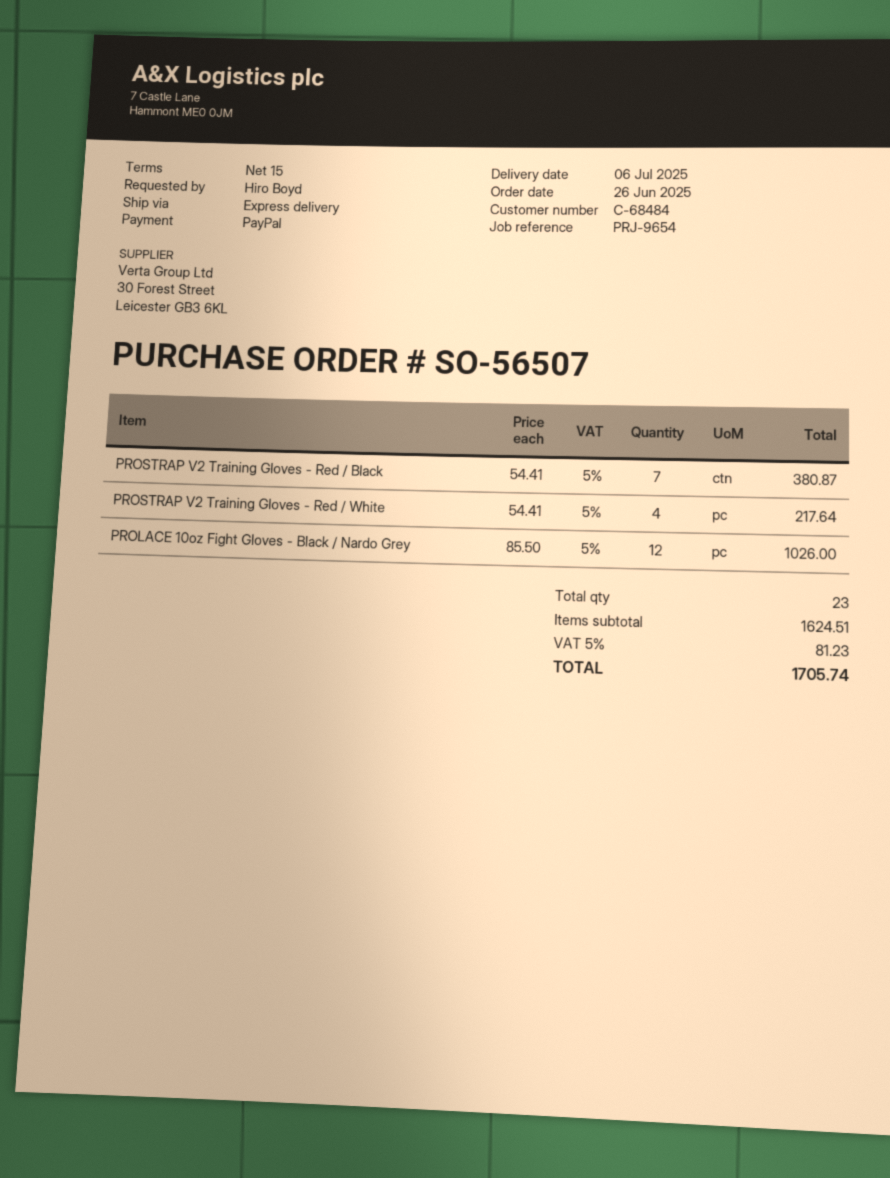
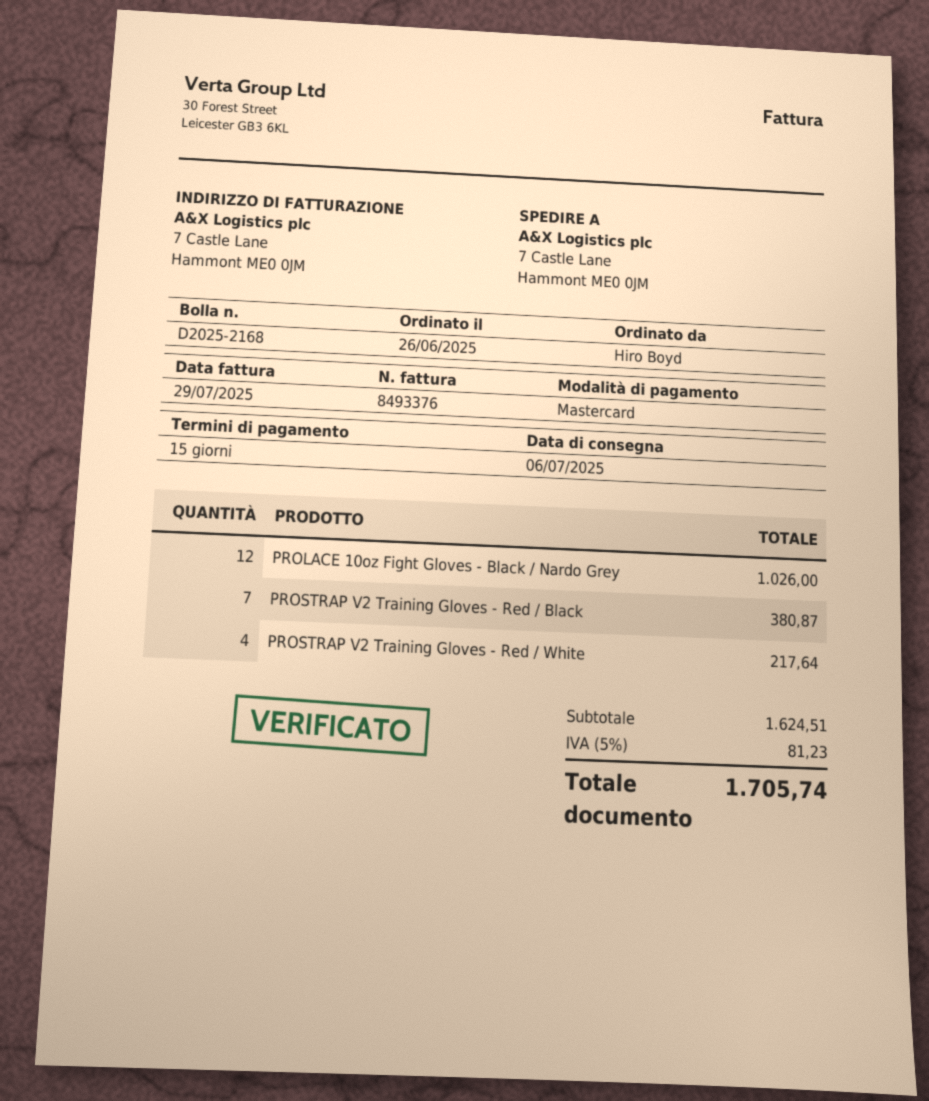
payment method: PayPal -> Mastercard

